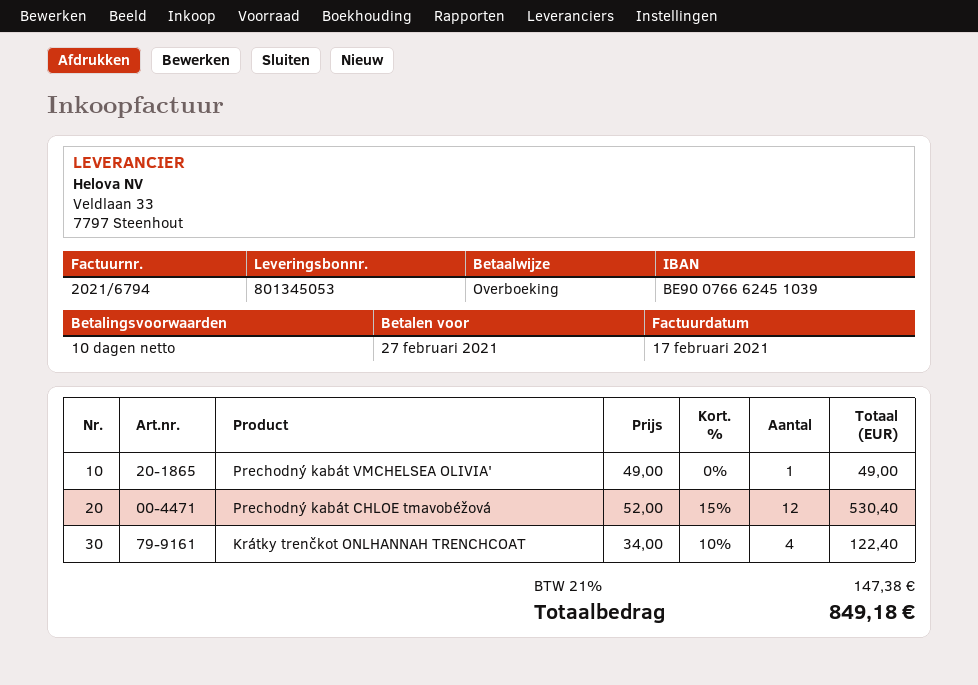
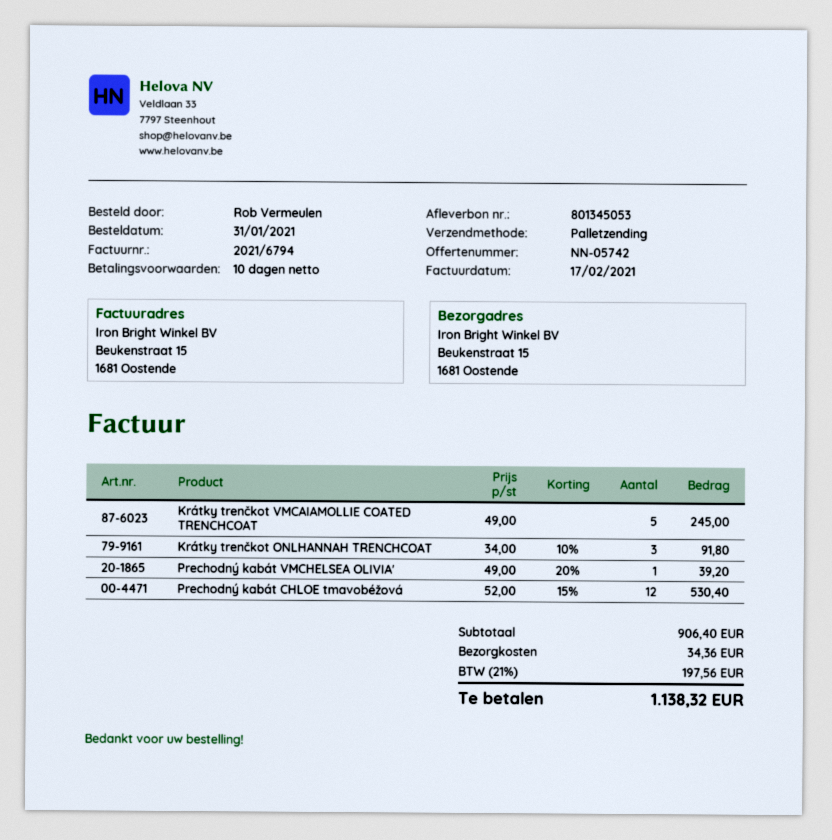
Prechodný kabát VMCHELSEA OLIVIA': 1 x 49.00 = 49.00 -> 1 x 49.00 - 20% = 39.20
Krátky trenčkot ONLHANNAH TRENCHCOAT: 4 x 34.00 - 10% = 122.40 -> 3 x 34.00 - 10% = 91.80
Krátky trenčkot VMCAIAMOLLIE COATED TRENCHCOAT: none -> 5 x 49.00 = 245.00
shipping: none -> 34.36
tax: 21% = 147.38 -> 21% = 197.56
total: 849.18 -> 1138.32

